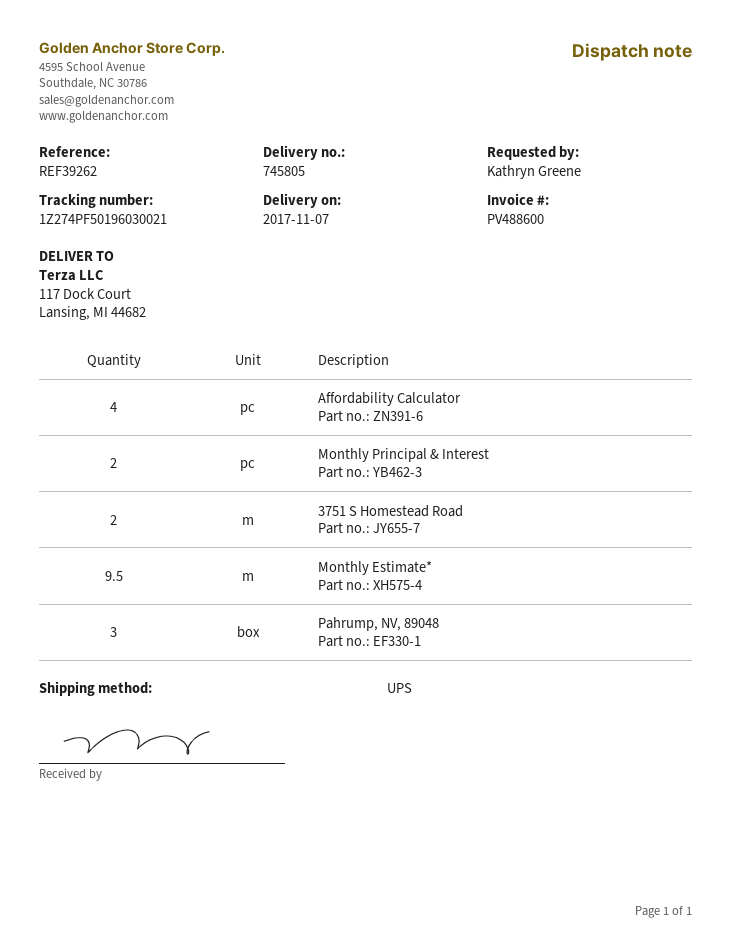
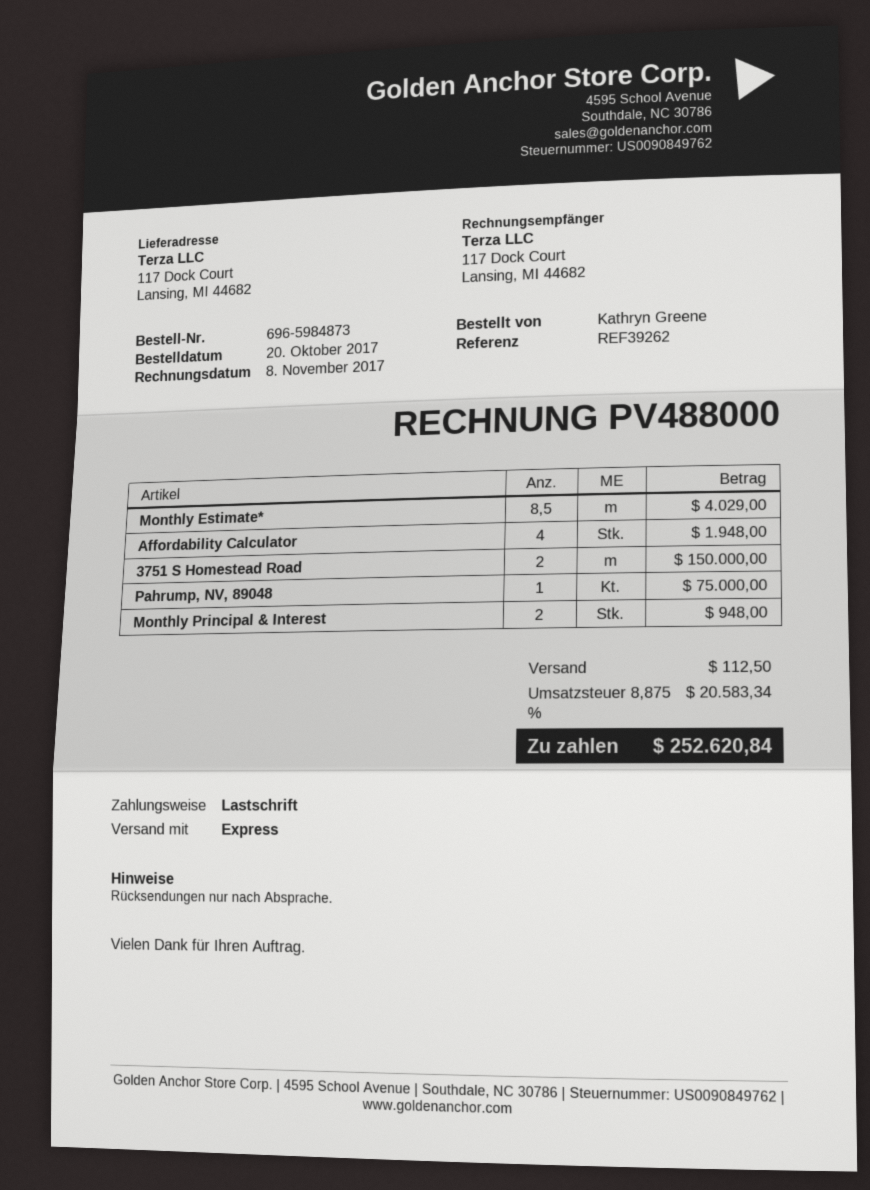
invoice number: PV488600 -> PV488000
shipping method: UPS -> express
Monthly Estimate*: 9.5 -> 8.5
Pahrump, NV, 89048: 3 -> 1

